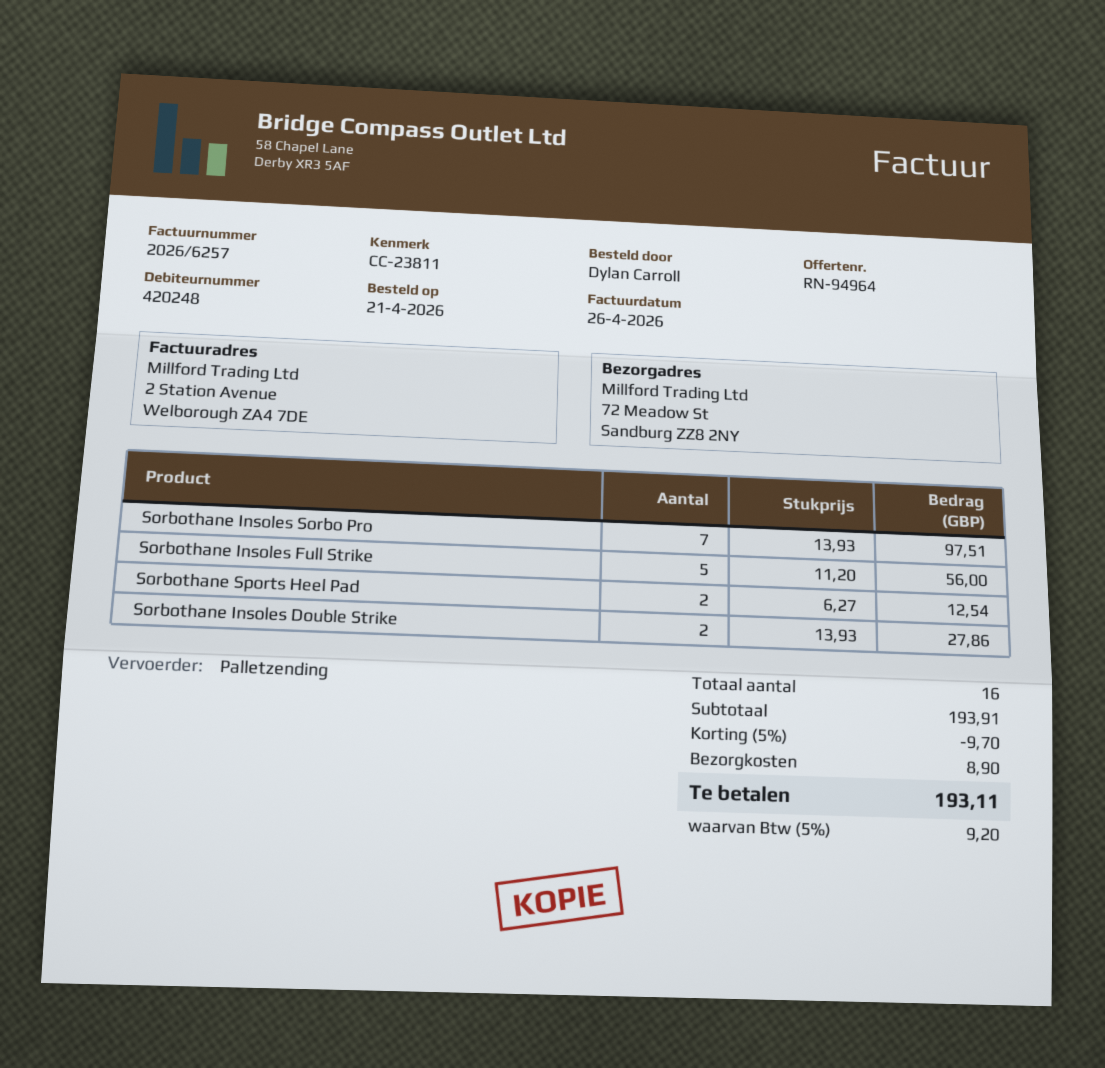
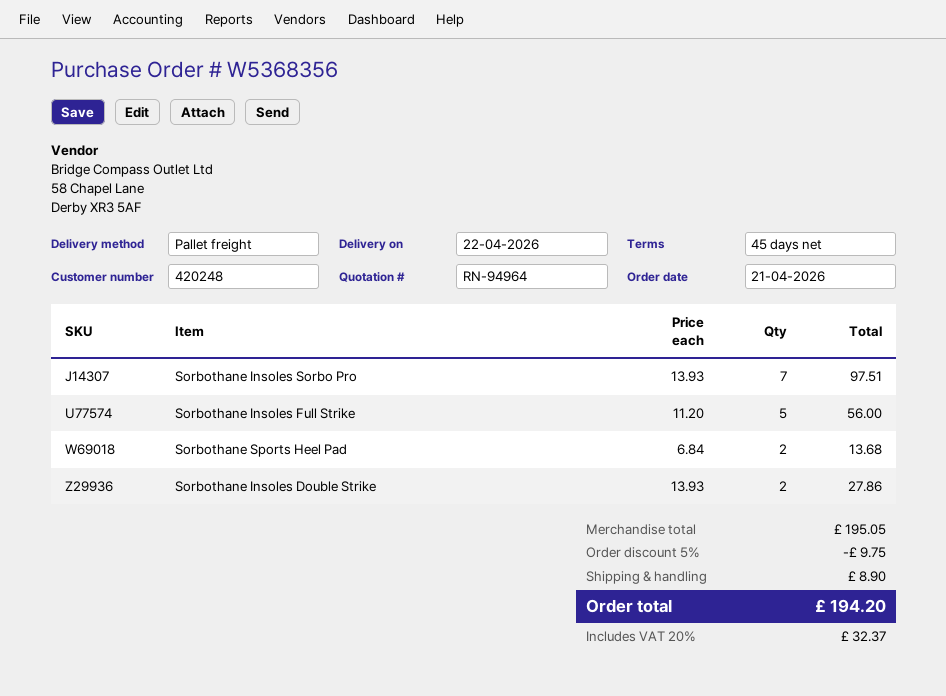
Sorbothane Sports Heel Pad: 2 x 6.27 = 12.54 -> 2 x 6.84 = 13.68
subtotal: 193.91 -> 195.05
discount: 5% = 9.70 -> 5% = 9.75
tax: 5% = 9.20 -> 20% = 32.37
total: 193.11 -> 194.20

